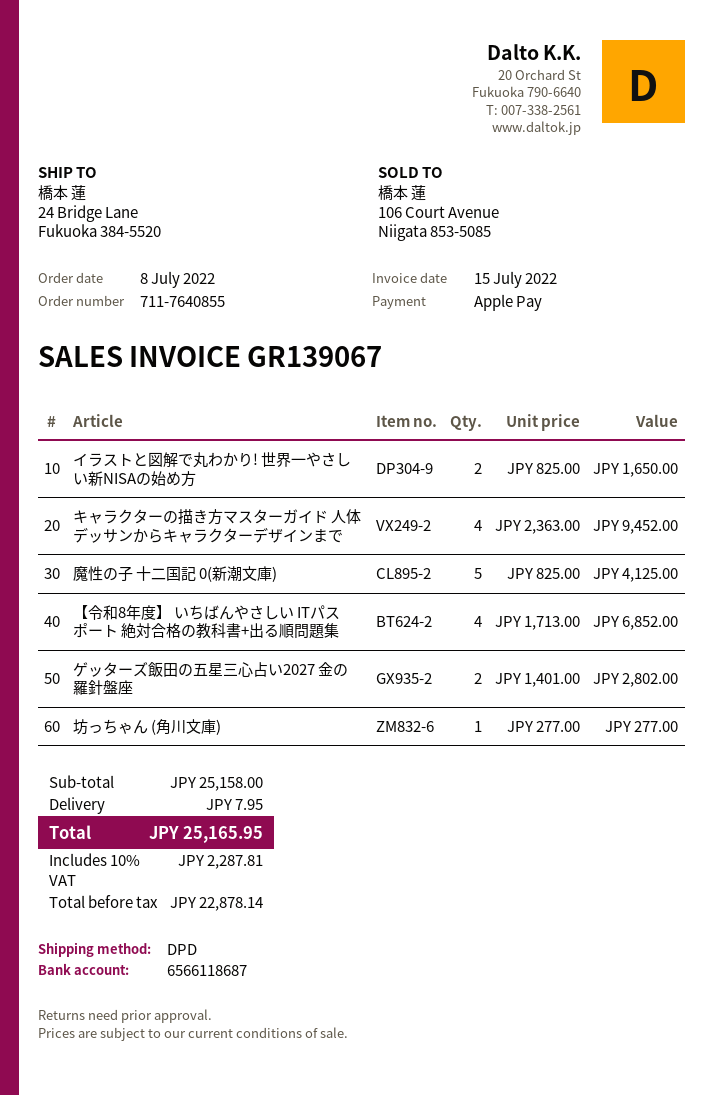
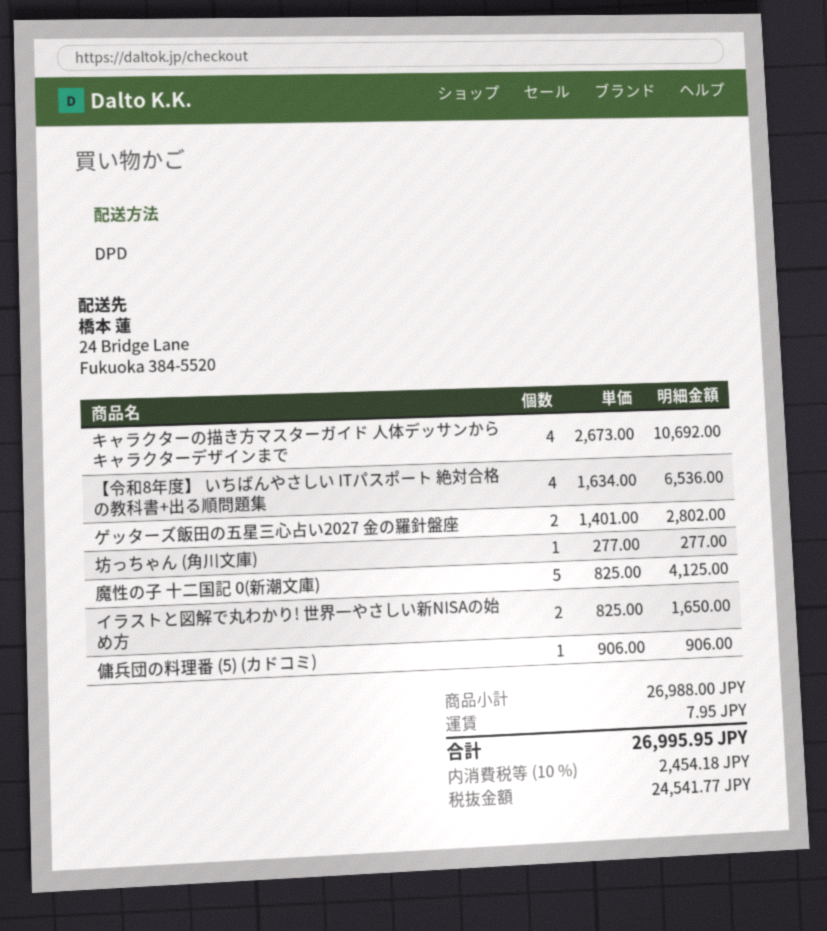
キャラクターの描き方マスターガイド 人体デッサンからキャラクターデザインまで: 4 x 2363.00 = 9452.00 -> 4 x 2673.00 = 10692.00
【令和8年度】 いちばんやさしい ITパスポート 絶対合格の教科書+出る順問題集: 4 x 1713.00 = 6852.00 -> 4 x 1634.00 = 6536.00
傭兵団の料理番 (5) (カドコミ): none -> 1 x 906.00 = 906.00
subtotal: 25158.00 -> 26988.00
net: 22878.14 -> 24541.77
tax: 10% = 2287.81 -> 10% = 2454.18
total: 25165.95 -> 26995.95

